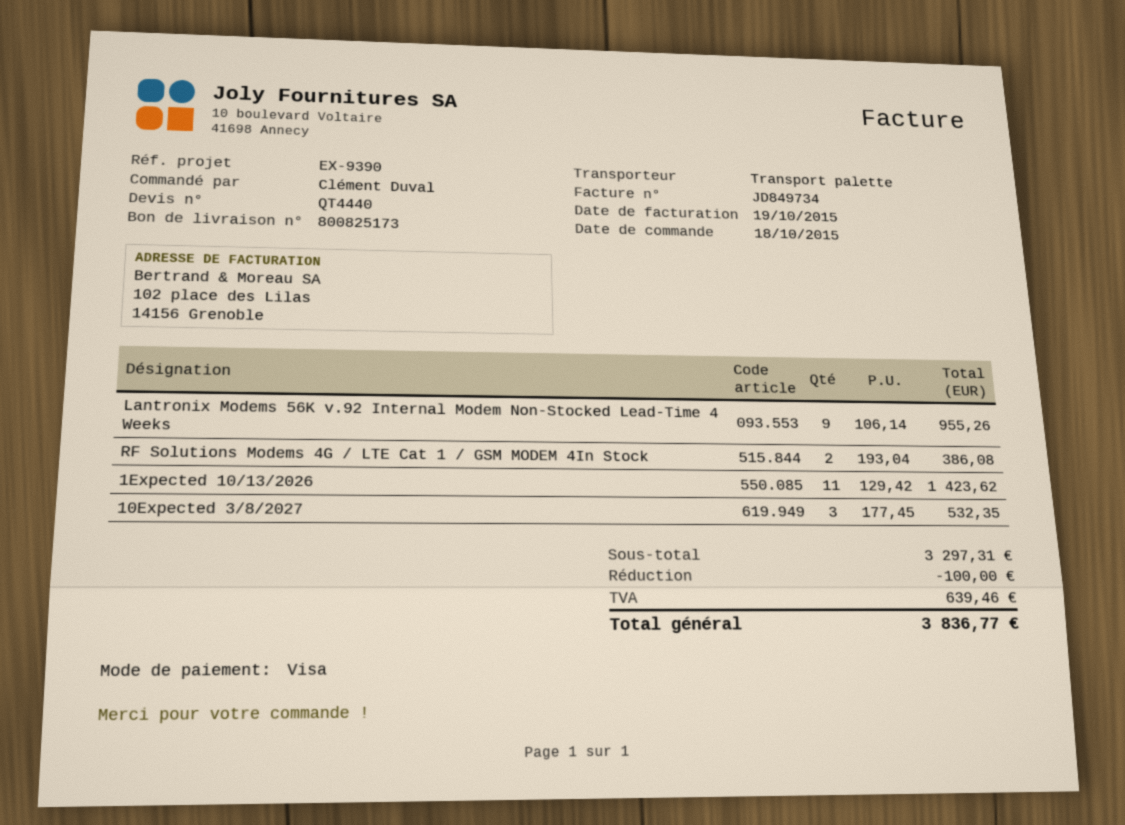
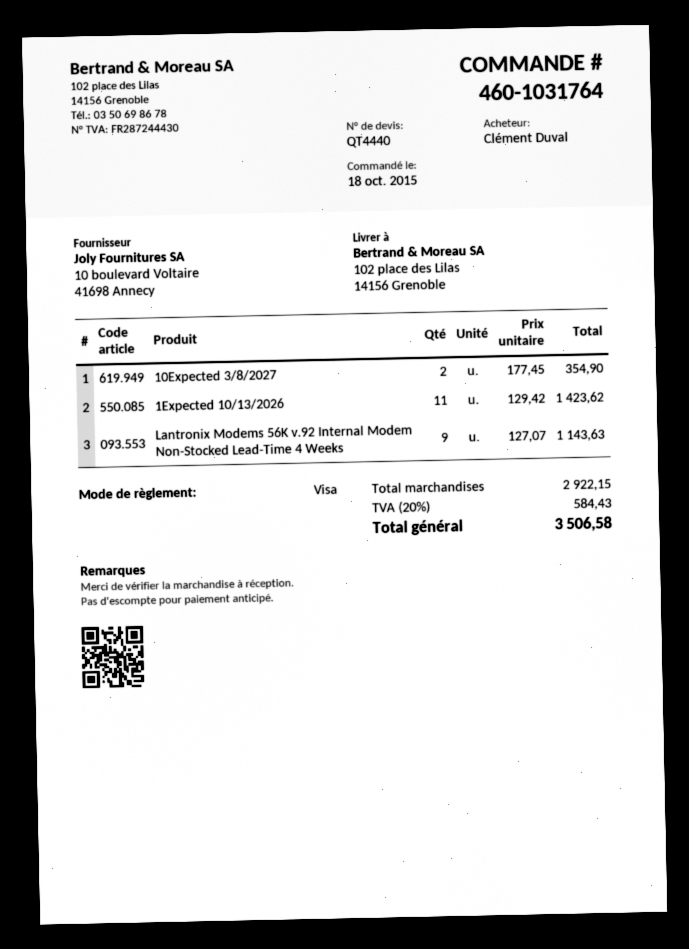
Lantronix Modems 56K v.92 Internal Modem Non-Stocked Lead-Time 4 Weeks: 9 x 106.14 = 955.26 -> 9 x 127.07 = 1143.63
RF Solutions Modems 4G / LTE Cat 1 / GSM MODEM 4In Stock: 2 x 193.04 = 386.08 -> none
10Expected 3/8/2027: 3 x 177.45 = 532.35 -> 2 x 177.45 = 354.90
subtotal: 3297.31 -> 2922.15
discount: 100.00 -> none
tax: 639.46 -> 584.43
total: 3836.77 -> 3506.58

